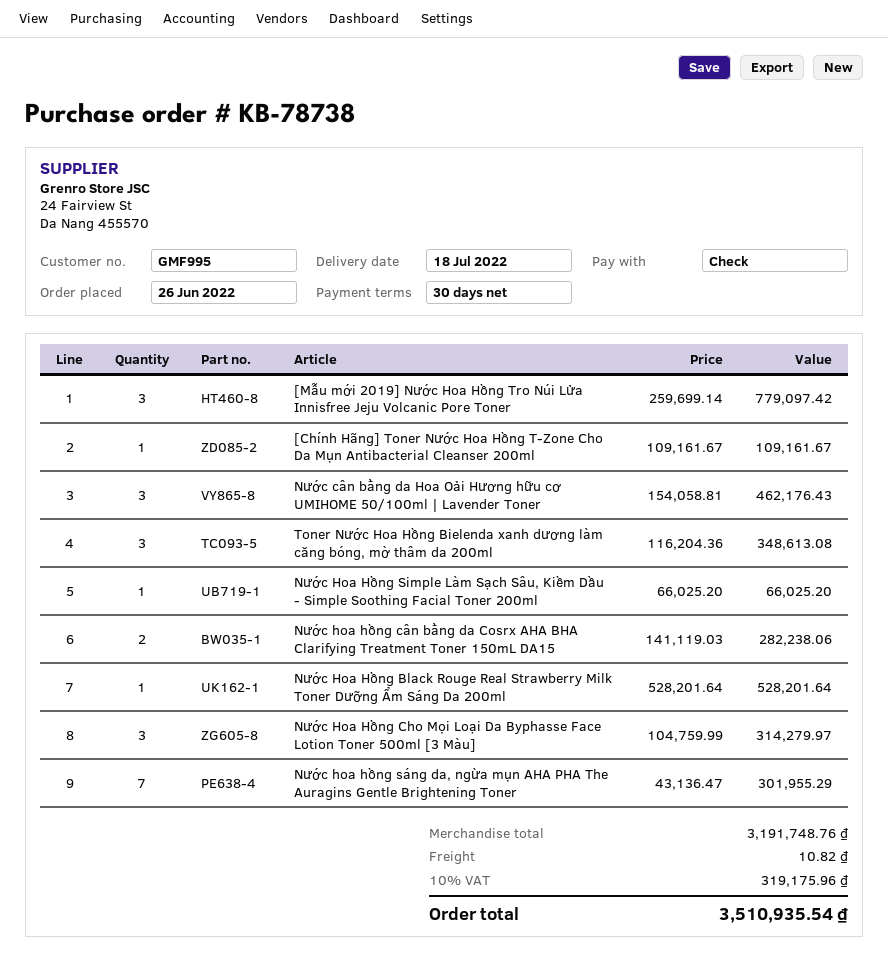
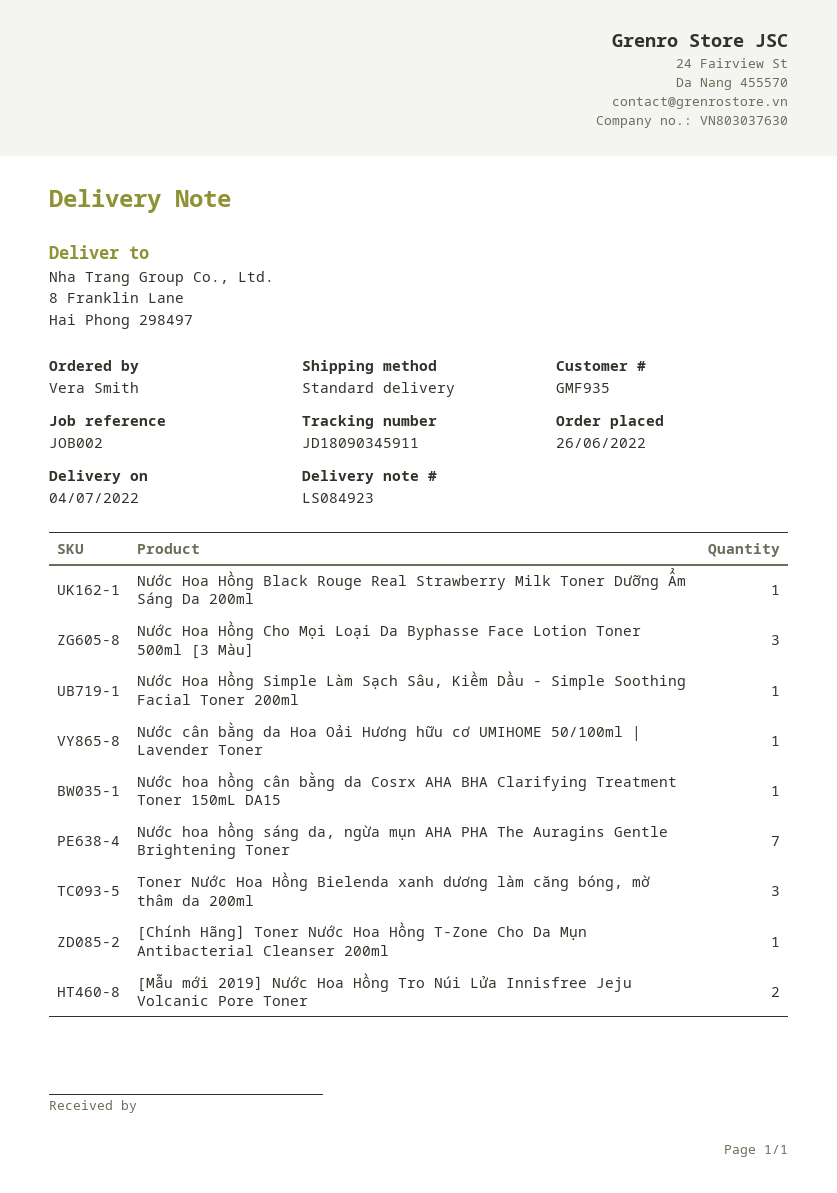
delivery date: 2022-07-18 -> 2022-07-04
customer number: GMF995 -> GMF935
[Mẫu mới 2019] Nước Hoa Hồng Tro Núi Lửa Innisfree Jeju Volcanic Pore Toner: 3 -> 2
Nước cân bằng da Hoa Oải Hương hữu cơ UMIHOME 50/100ml | Lavender Toner: 3 -> 1
Nước hoa hồng cân bằng da Cosrx AHA BHA Clarifying Treatment Toner 150mL DA15: 2 -> 1

